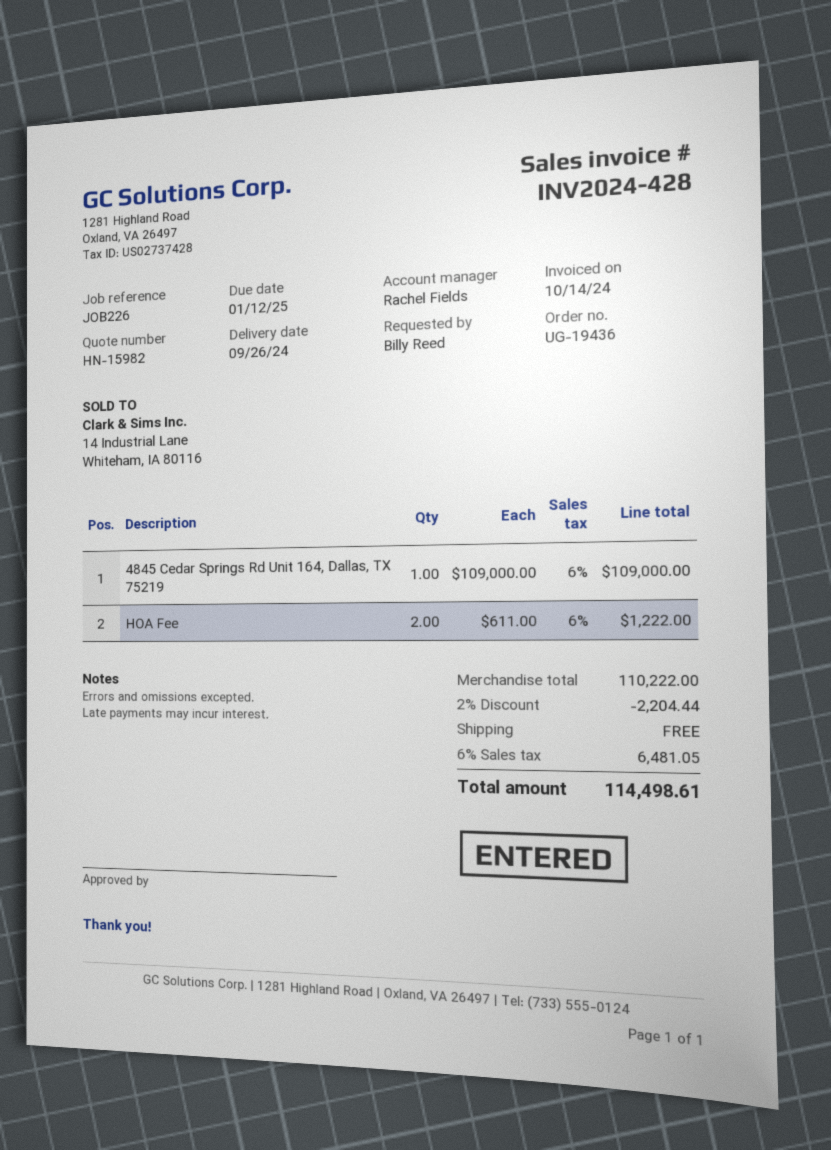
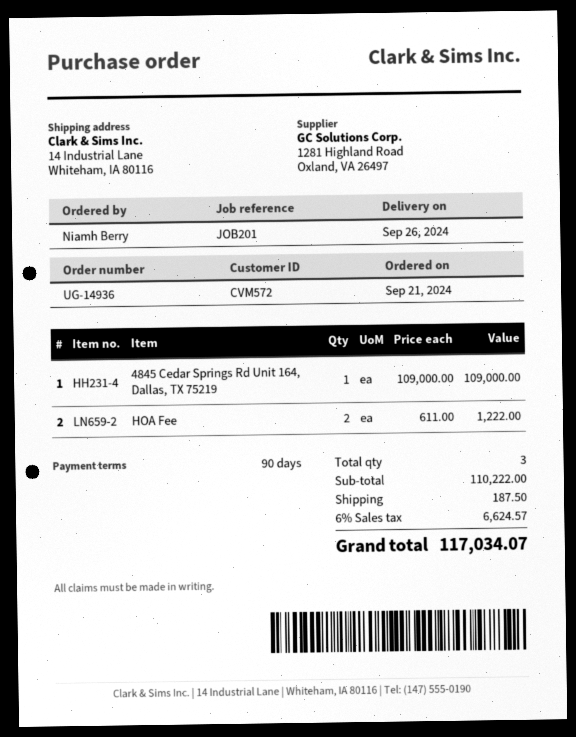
order number: UG-19436 -> UG-14936
reference: JOB226 -> JOB201
ordered by: Billy Reed -> Niamh Berry
discount: 2% = 2204.44 -> none
shipping: 0.00 -> 187.50
tax: 6% = 6481.05 -> 6% = 6624.57
total: 114498.61 -> 117034.07

